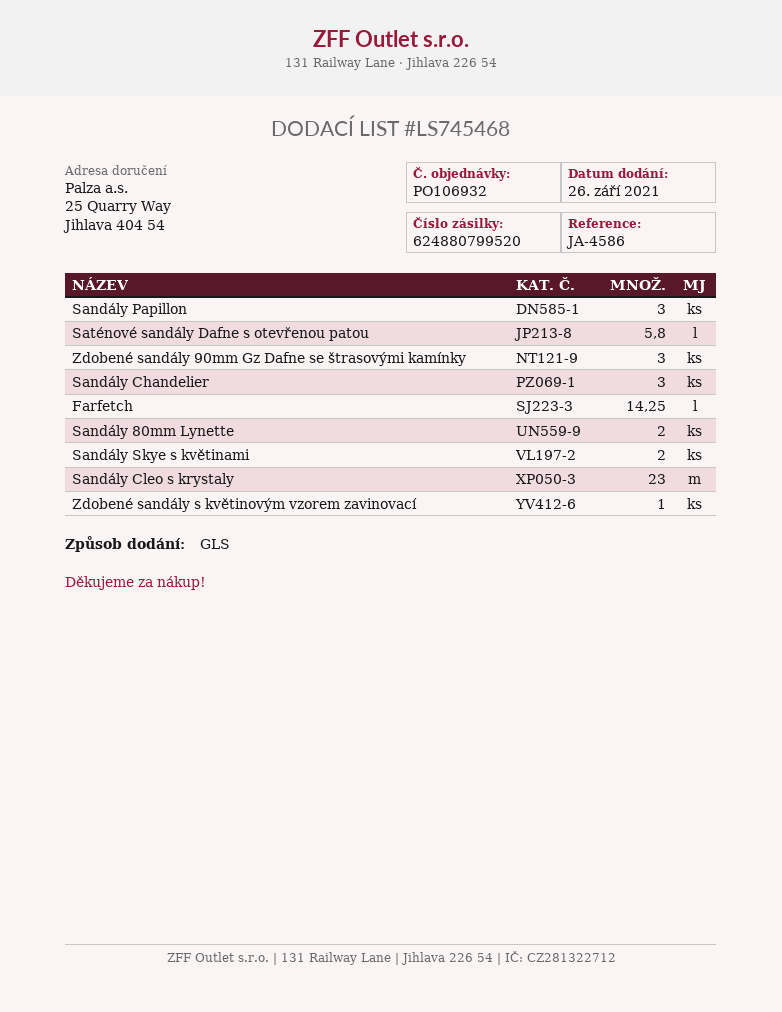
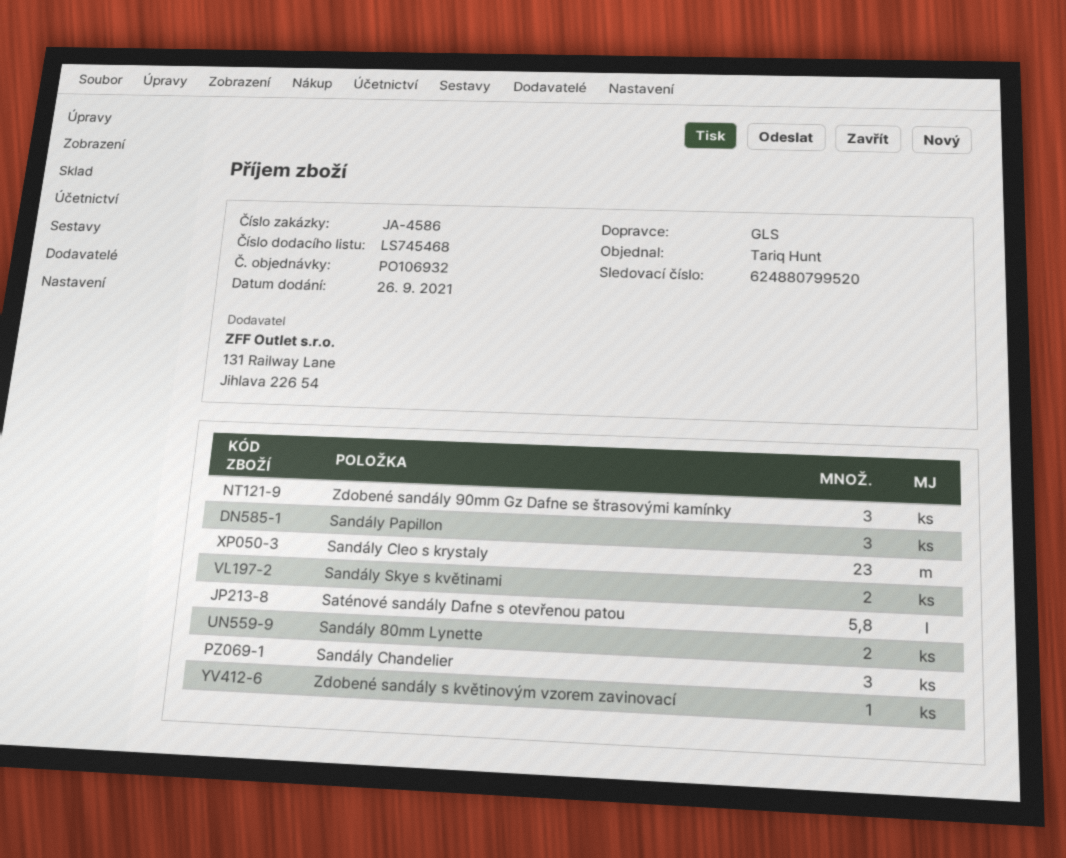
Farfetch: 14.25 -> none

